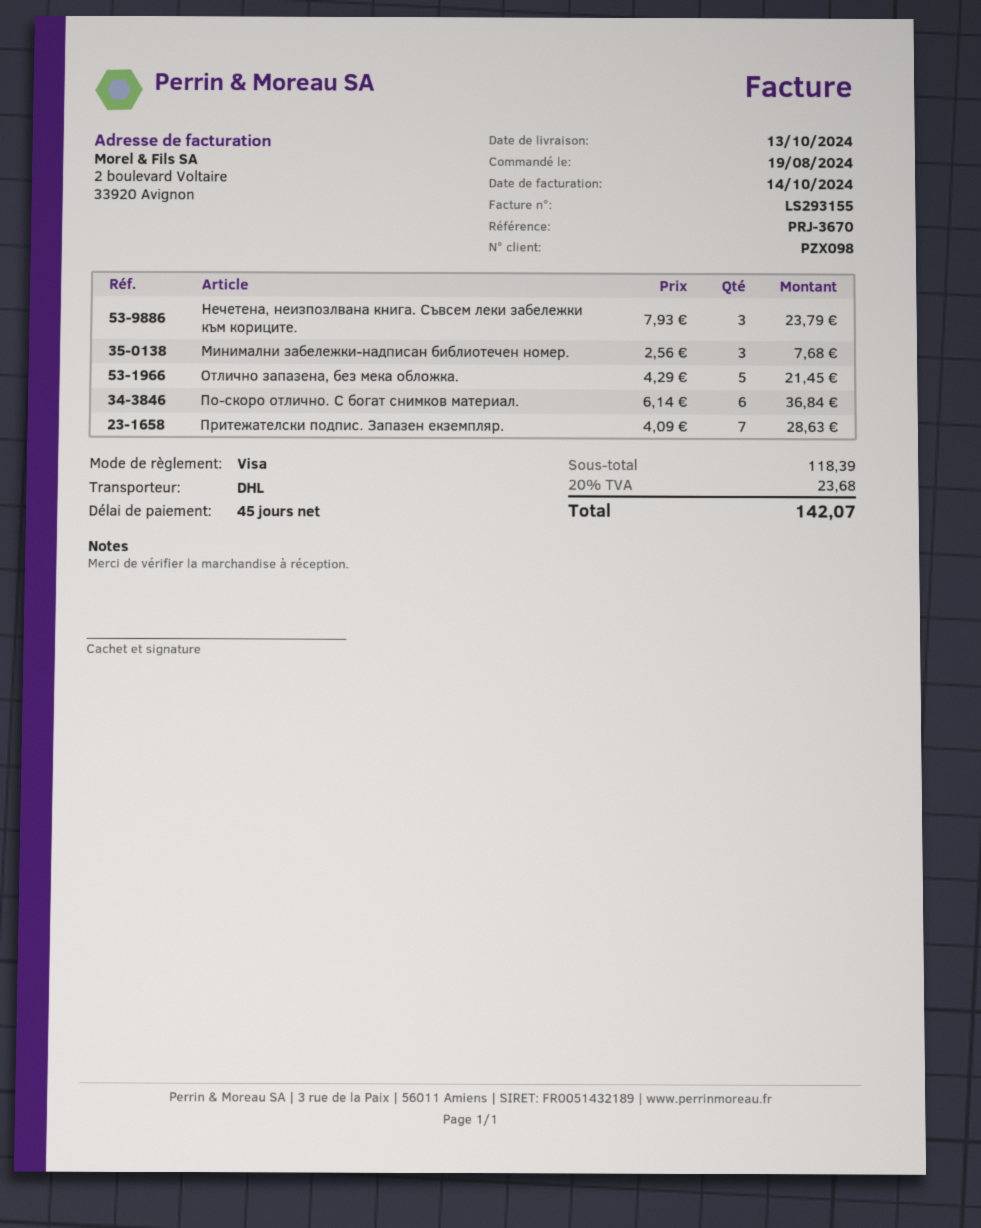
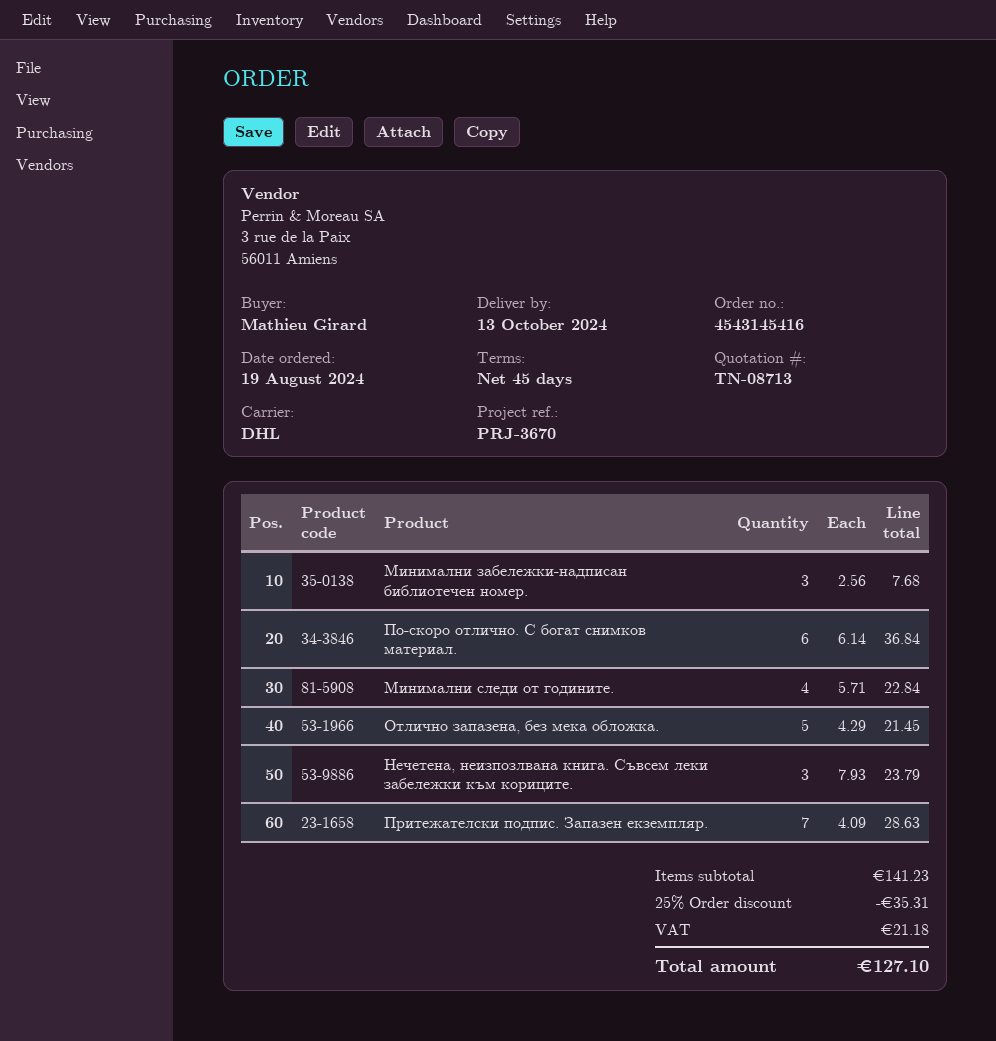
Минимални следи от годините.: none -> 4 x 5.71 = 22.84
subtotal: 118.39 -> 141.23
discount: none -> 25% = 35.31
tax: 23.68 -> 21.18
total: 142.07 -> 127.10

